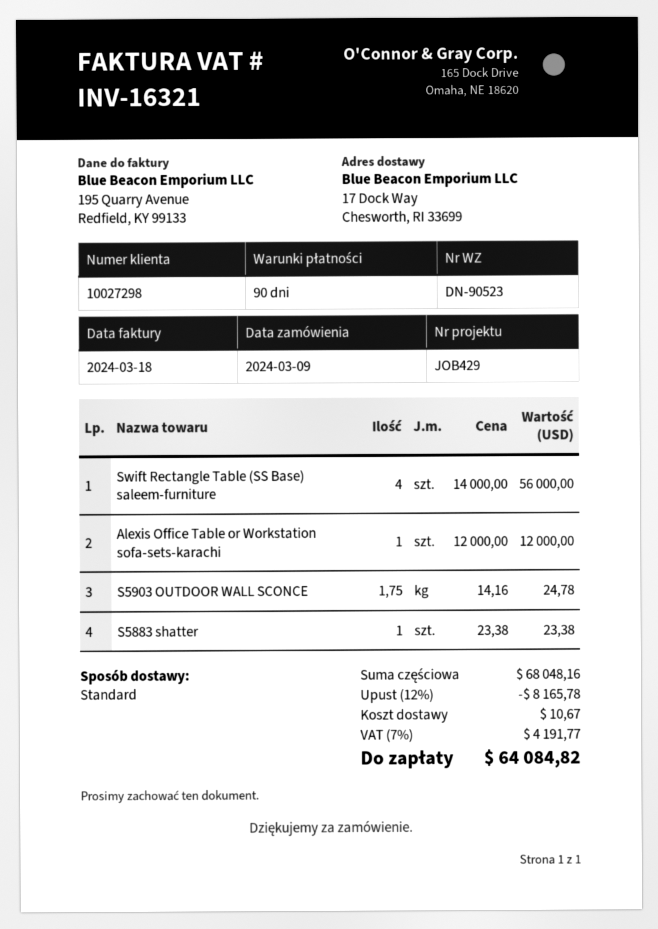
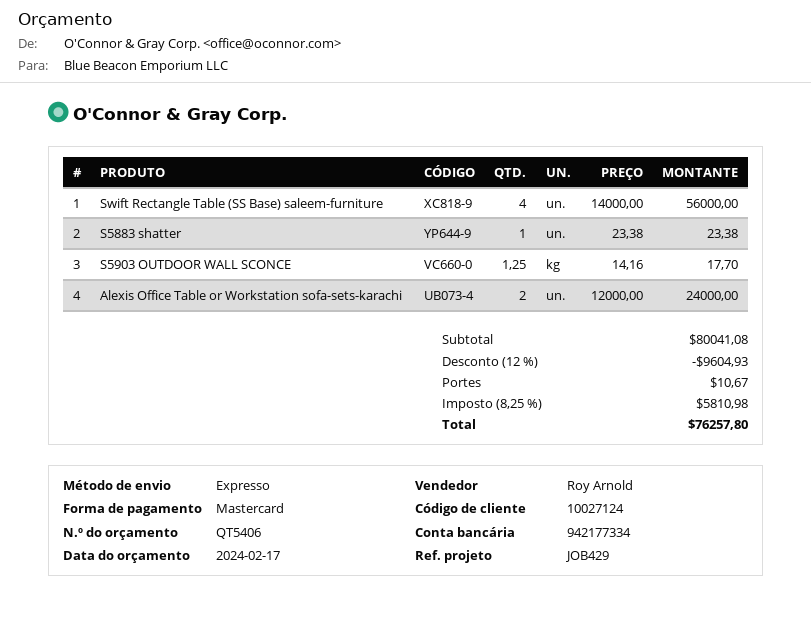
customer number: 10027298 -> 10027124
shipping method: standard -> express
Alexis Office Table or Workstation sofa-sets-karachi: 1 x 12000.00 = 12000.00 -> 2 x 12000.00 = 24000.00
S5903 OUTDOOR WALL SCONCE: 1.75 x 14.16 = 24.78 -> 1.25 x 14.16 = 17.70
subtotal: 68048.16 -> 80041.08
discount: 12% = 8165.78 -> 12% = 9604.93
tax: 7% = 4191.77 -> 8.25% = 5810.98
total: 64084.82 -> 76257.80

